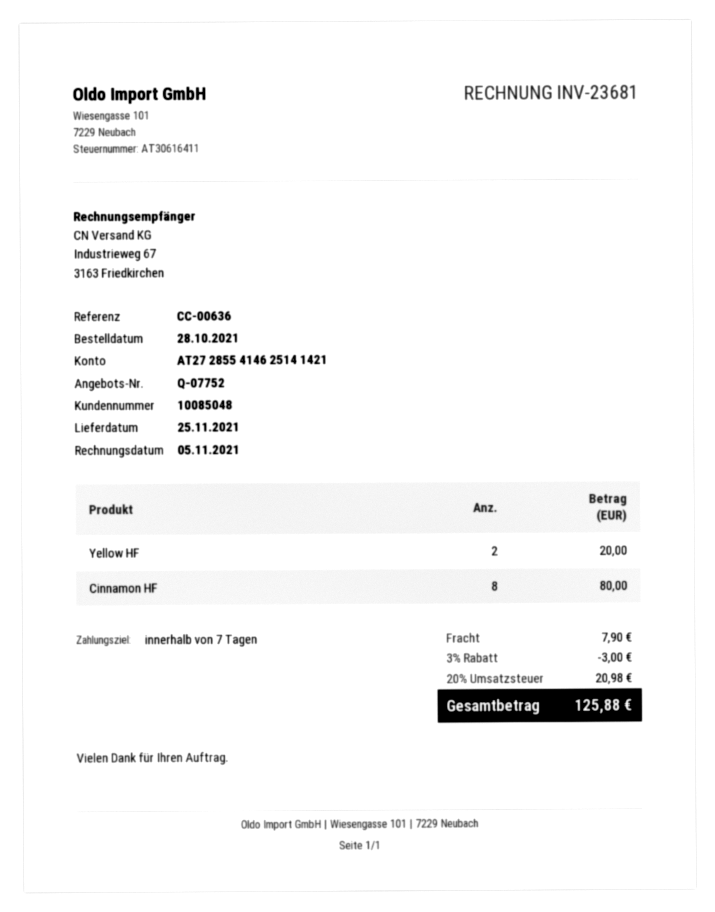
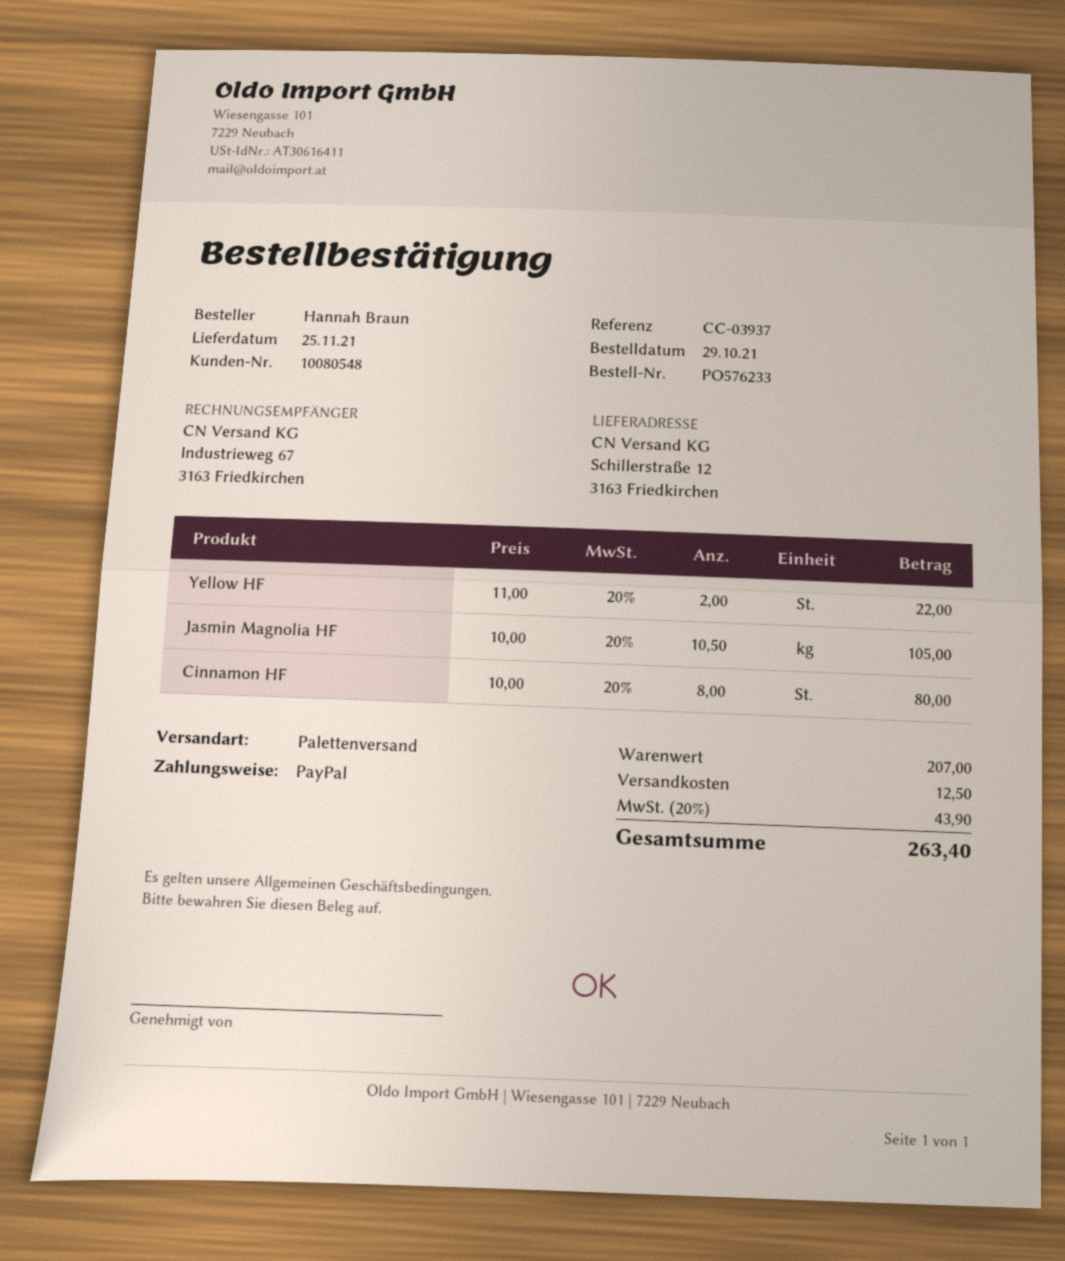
order date: 2021-10-28 -> 2021-10-29
customer number: 10085048 -> 10080548
reference: CC-00636 -> CC-03937
Yellow HF: 2 for 20.00 -> 2 for 22.00
Jasmin Magnolia HF: none -> 10.5 for 105.00
discount: 3% = 3.00 -> none
shipping: 7.90 -> 12.50
tax: 20% = 20.98 -> 20% = 43.90
total: 125.88 -> 263.40

